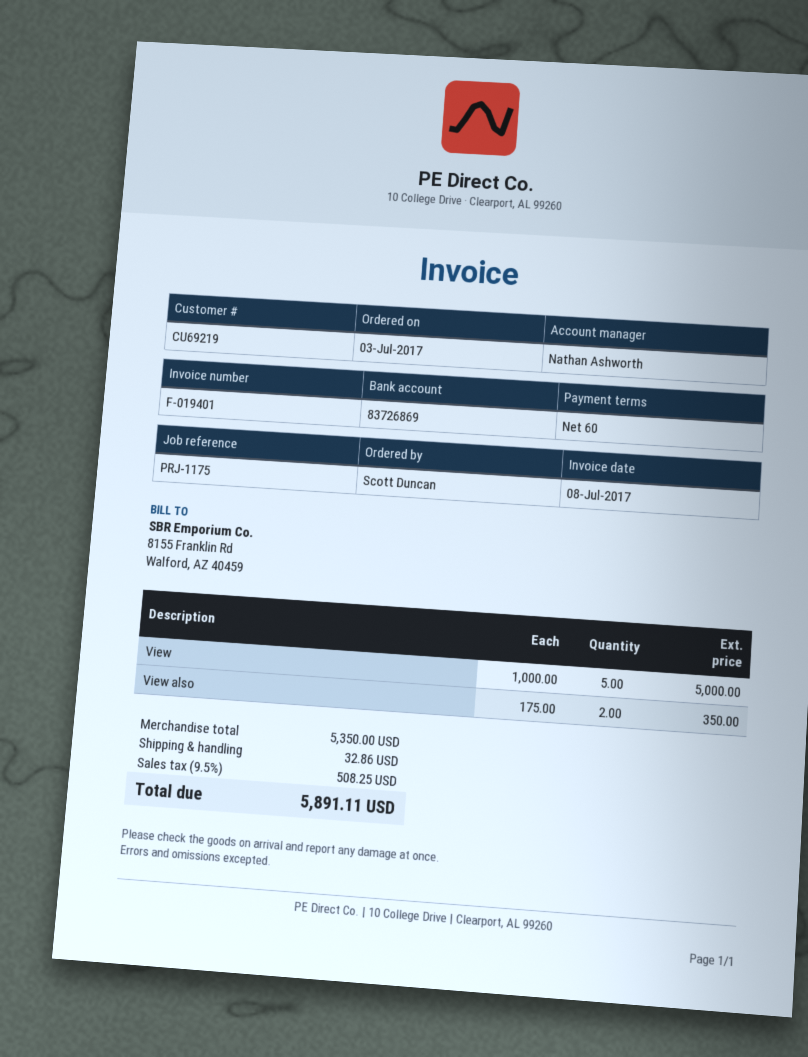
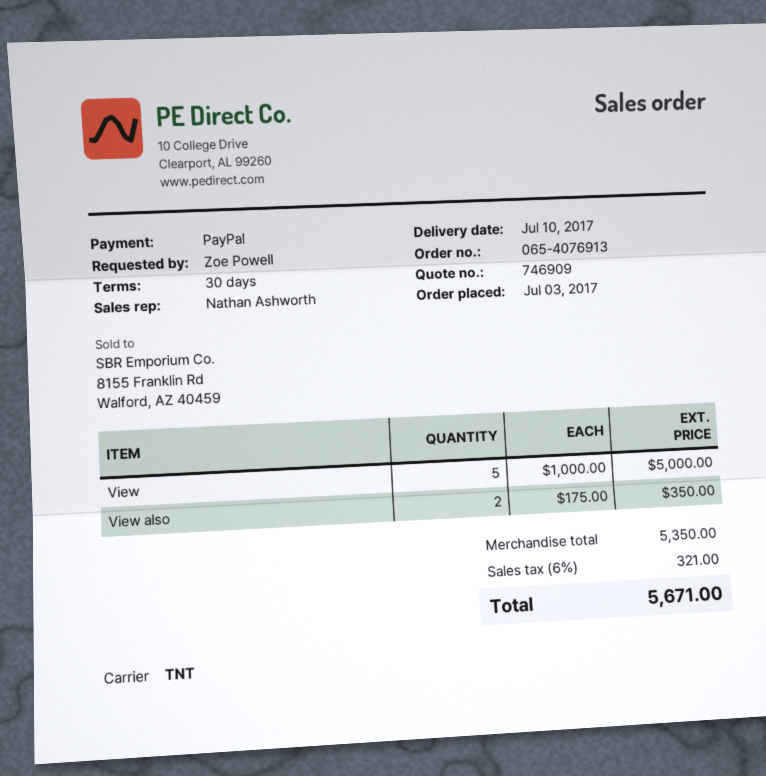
payment terms: 60 days -> 30 days
ordered by: Scott Duncan -> Zoe Powell
shipping: 32.86 -> none
tax: 9.5% = 508.25 -> 6% = 321.00
total: 5891.11 -> 5671.00

